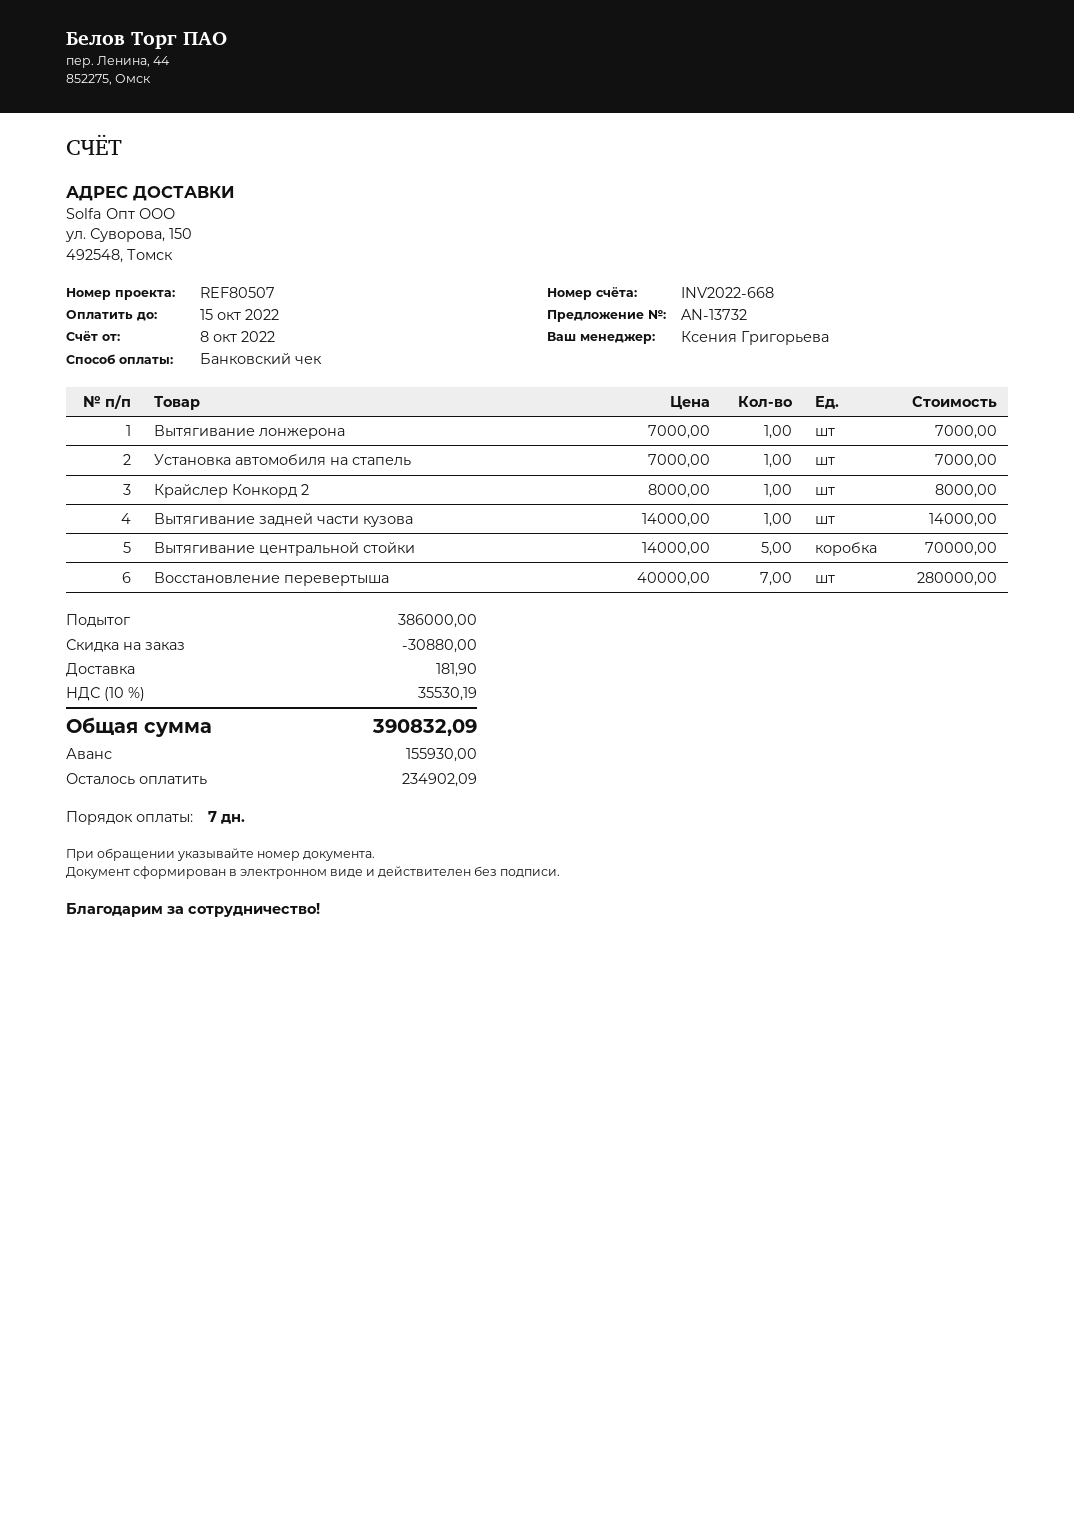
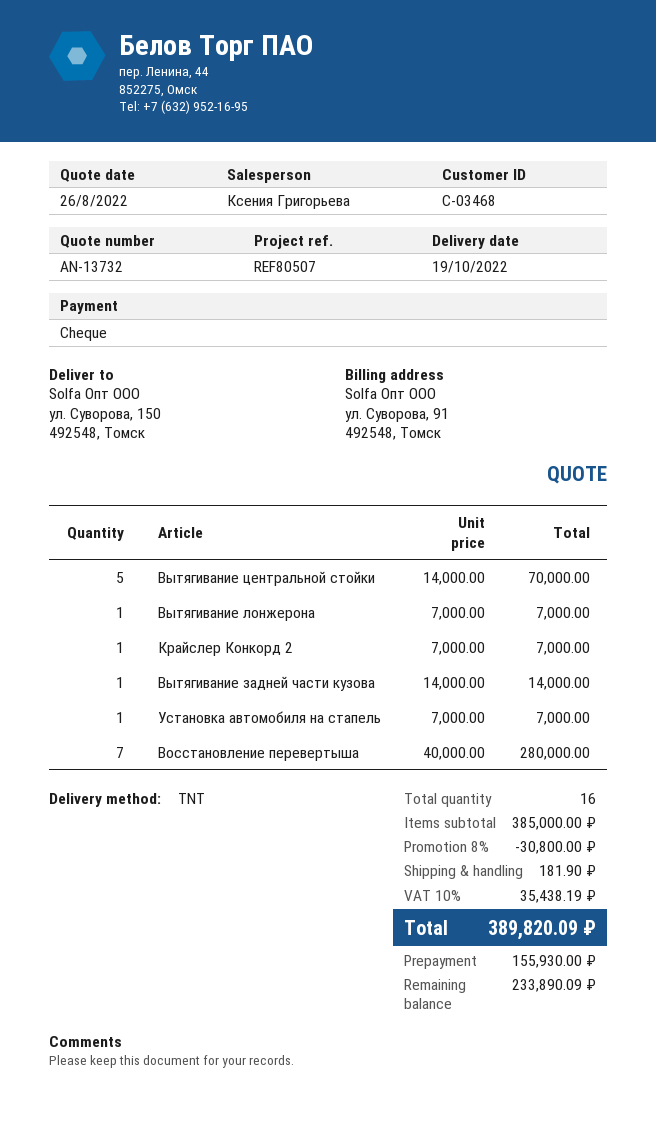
Крайслер Конкорд 2: 1 x 8000.00 = 8000.00 -> 1 x 7000.00 = 7000.00
subtotal: 386000.00 -> 385000.00
discount: 30880.00 -> 30800.00
tax: 10% = 35530.19 -> 10% = 35438.19
total: 390832.09 -> 389820.09
balance: 234902.09 -> 233890.09

